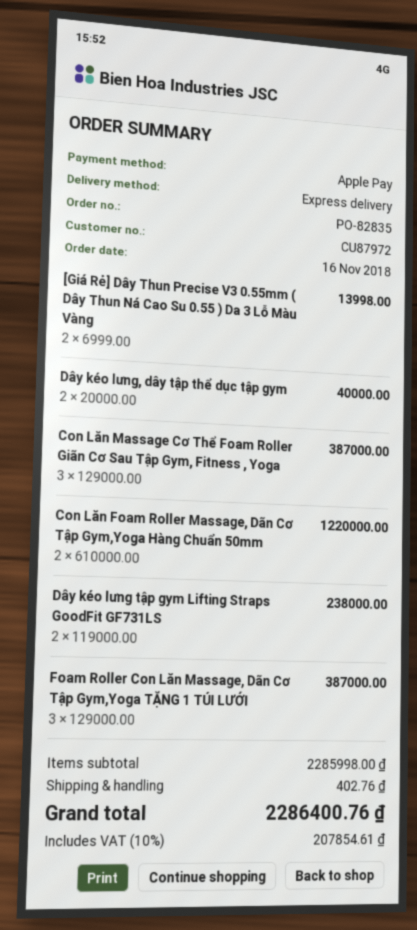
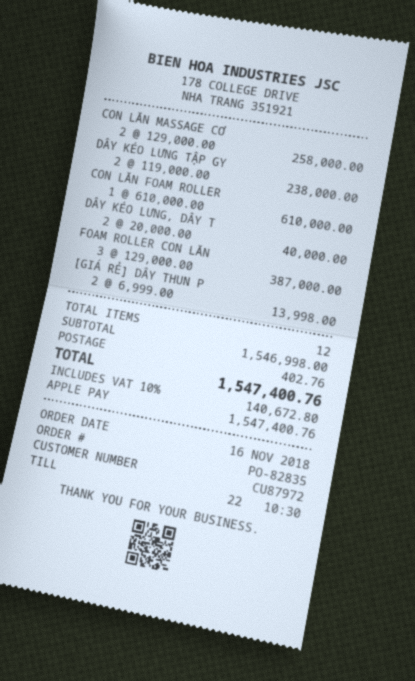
Con Lăn Massage Cơ Thể Foam Roller Giãn Cơ Sau Tập Gym, Fitness , Yoga: 3 x 129000.00 = 387000.00 -> 2 x 129000.00 = 258000.00
Con Lăn Foam Roller Massage, Dãn Cơ Tập Gym,Yoga Hàng Chuẩn 50mm: 2 x 610000.00 = 1220000.00 -> 1 x 610000.00 = 610000.00
subtotal: 2285998.00 -> 1546998.00
tax: 10% = 207854.61 -> 10% = 140672.80
total: 2286400.76 -> 1547400.76

